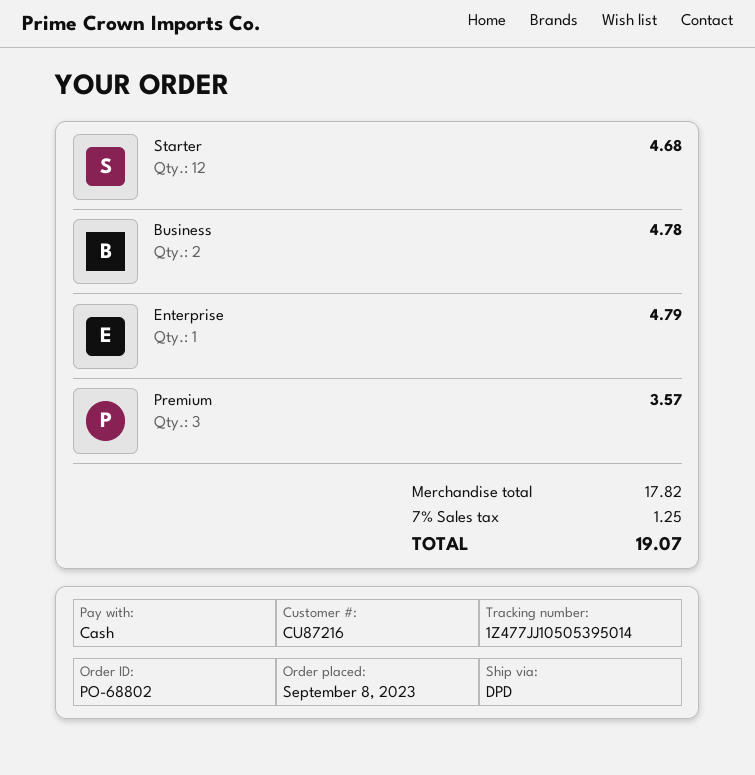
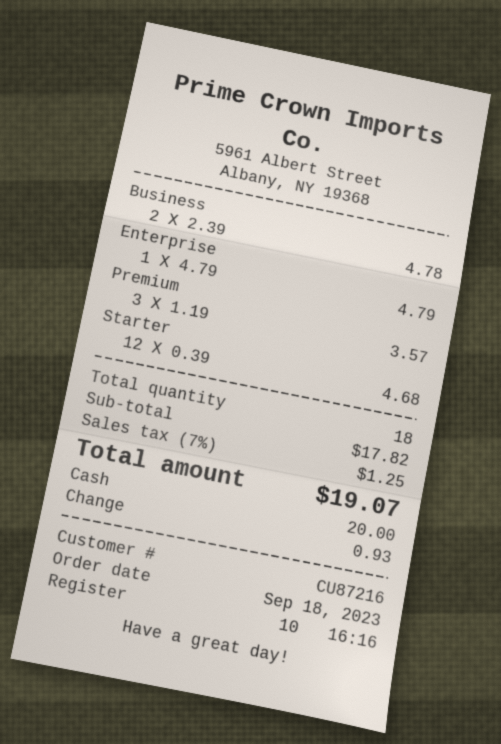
order date: 2023-09-08 -> 2023-09-18

